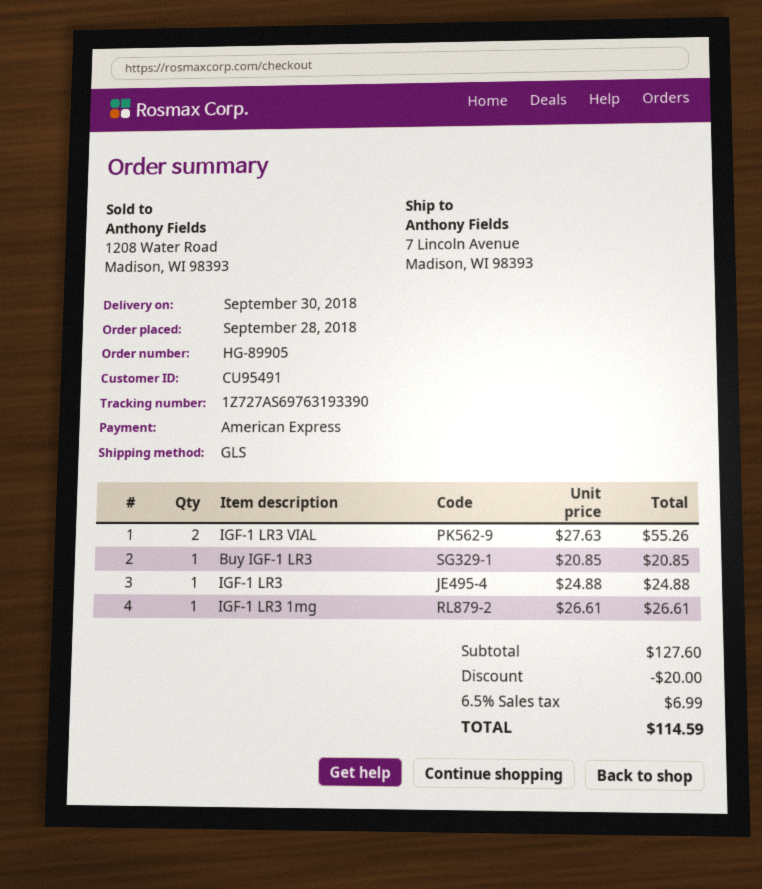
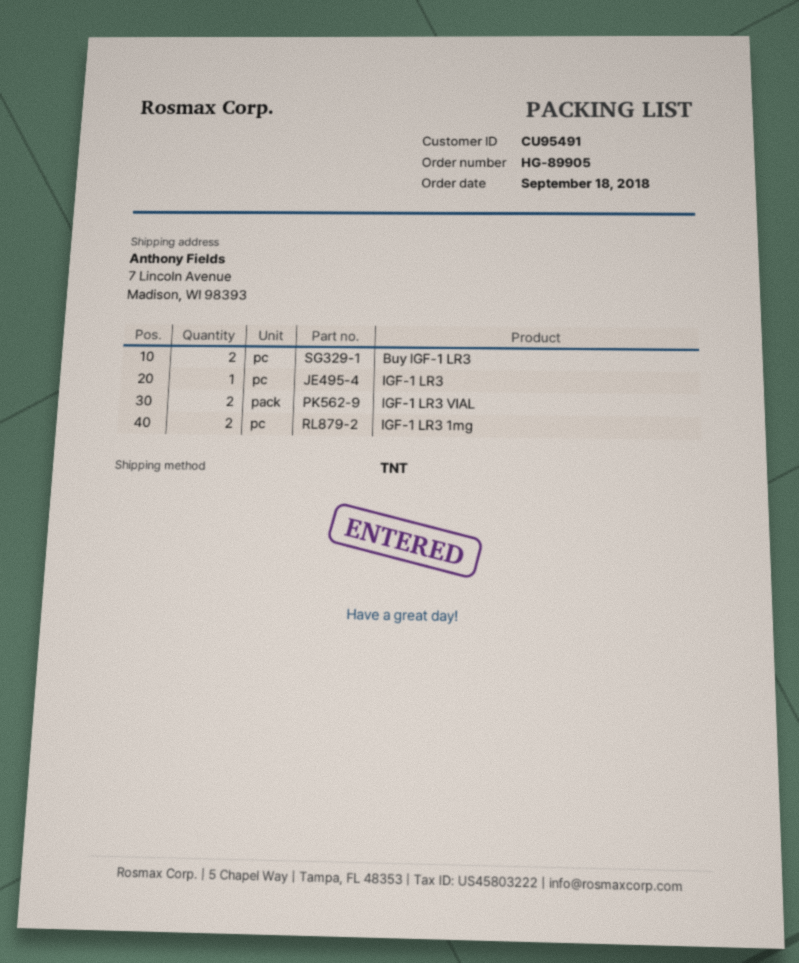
order date: 2018-09-28 -> 2018-09-18
shipping method: GLS -> TNT
Buy IGF-1 LR3: 1 -> 2
IGF-1 LR3 1mg: 1 -> 2

